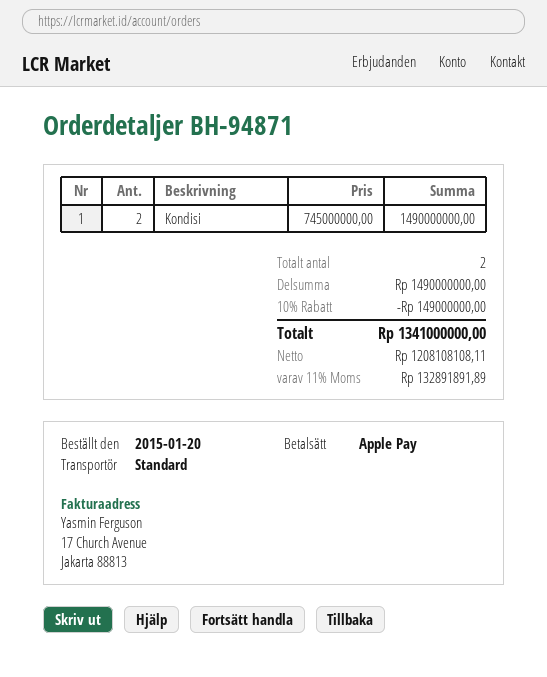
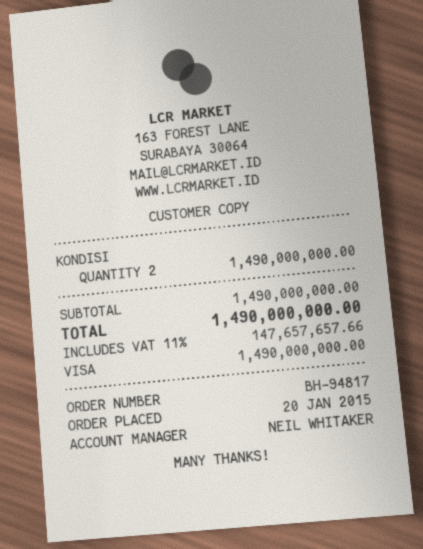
order number: BH-94871 -> BH-94817
payment method: Apple Pay -> Visa
discount: 10% = 149000000.00 -> none
tax: 11% = 132891891.89 -> 11% = 147657657.66
total: 1341000000.00 -> 1490000000.00

